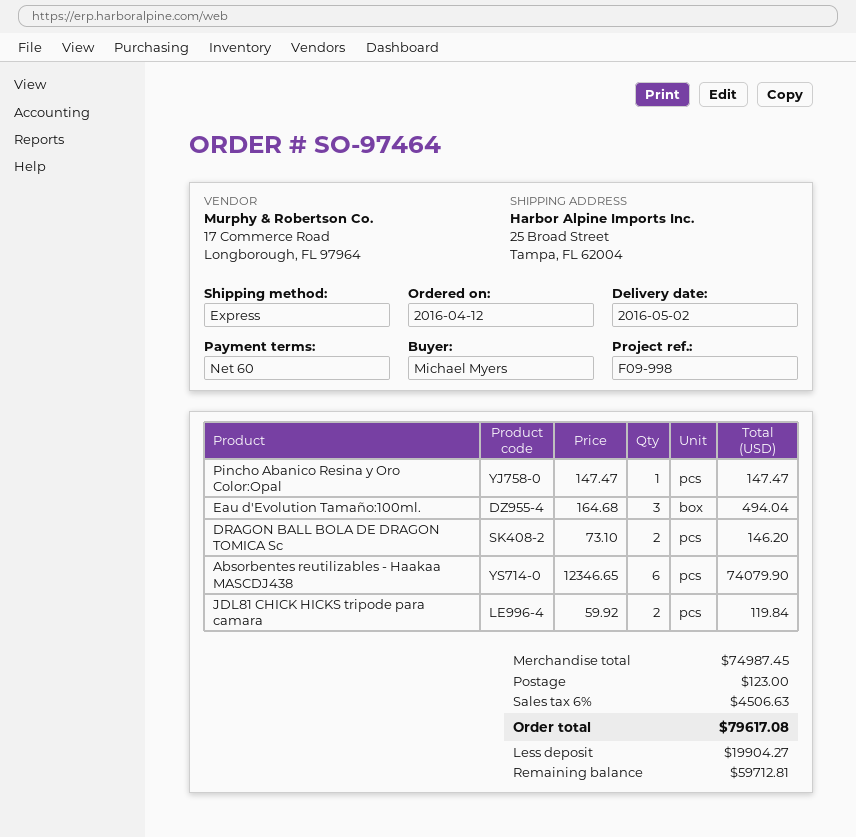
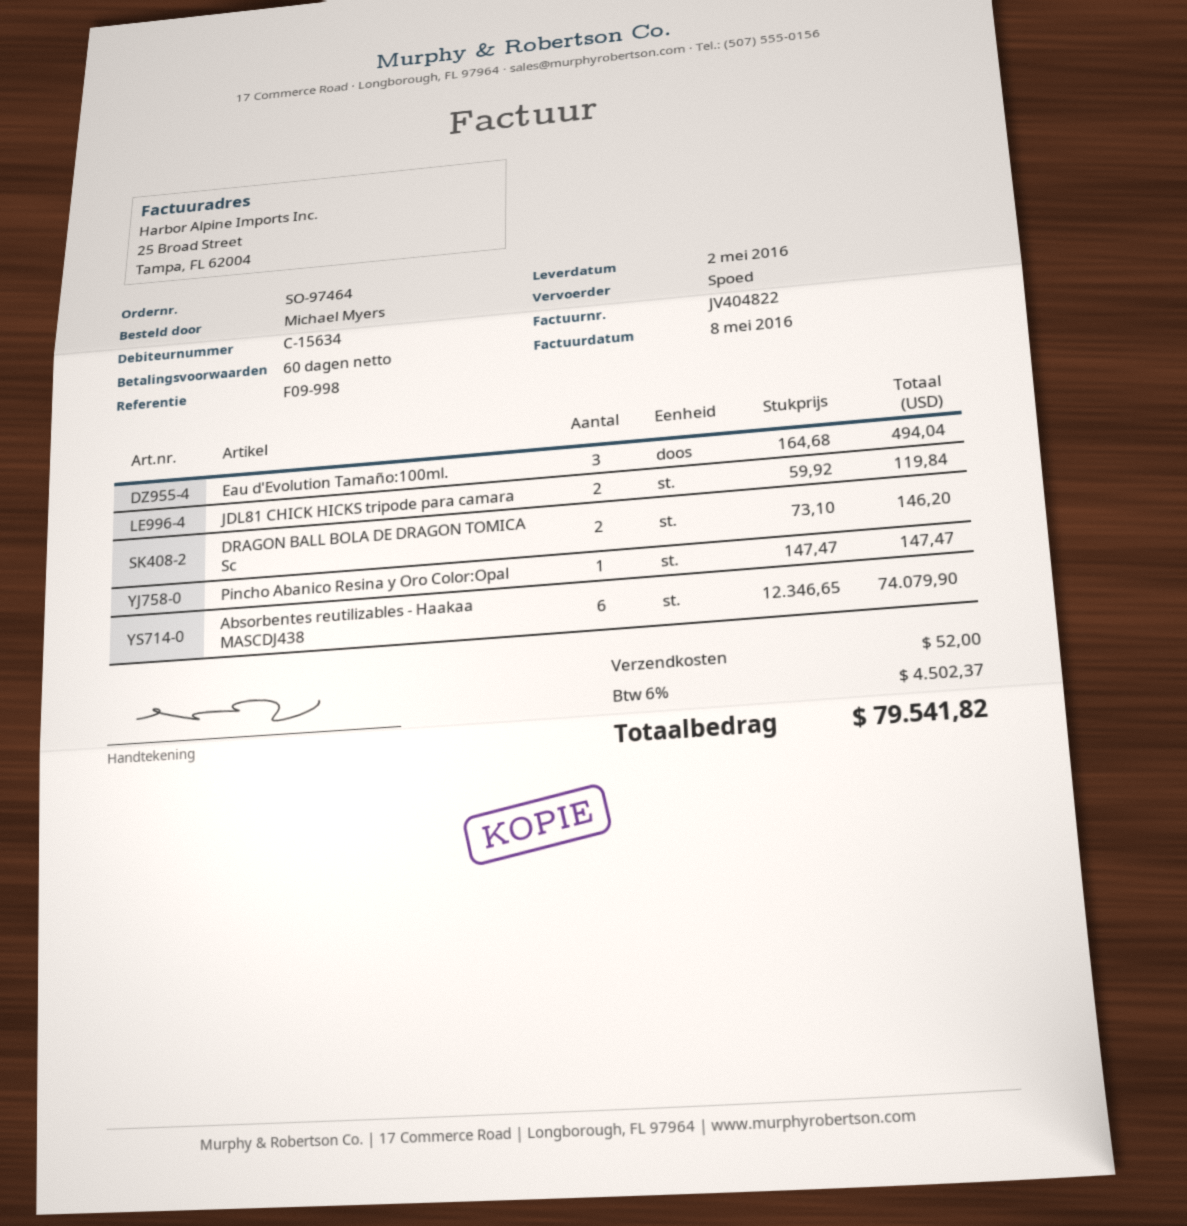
shipping: 123.00 -> 52.00
tax: 6% = 4506.63 -> 6% = 4502.37
total: 79617.08 -> 79541.82

